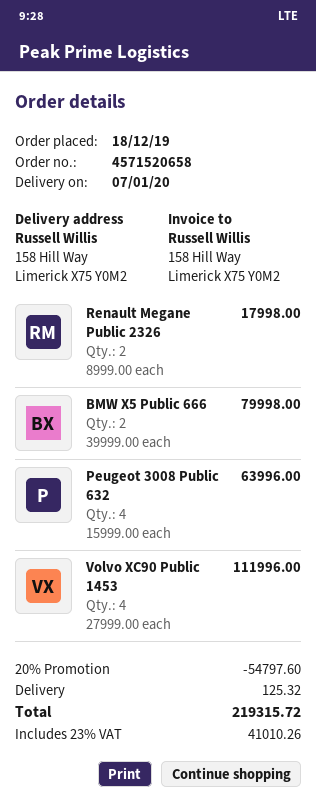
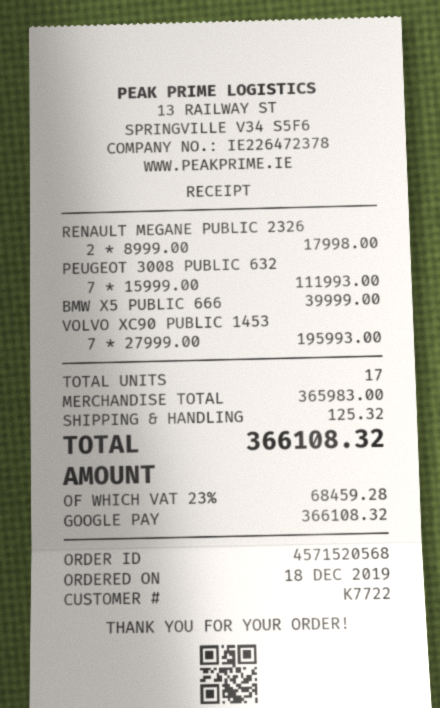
order number: 4571520658 -> 4571520568
BMW X5 Public 666: 2 x 39999.00 = 79998.00 -> 1 x 39999.00 = 39999.00
Peugeot 3008 Public 632: 4 x 15999.00 = 63996.00 -> 7 x 15999.00 = 111993.00
Volvo XC90 Public 1453: 4 x 27999.00 = 111996.00 -> 7 x 27999.00 = 195993.00
discount: 20% = 54797.60 -> none
tax: 23% = 41010.26 -> 23% = 68459.28
total: 219315.72 -> 366108.32

